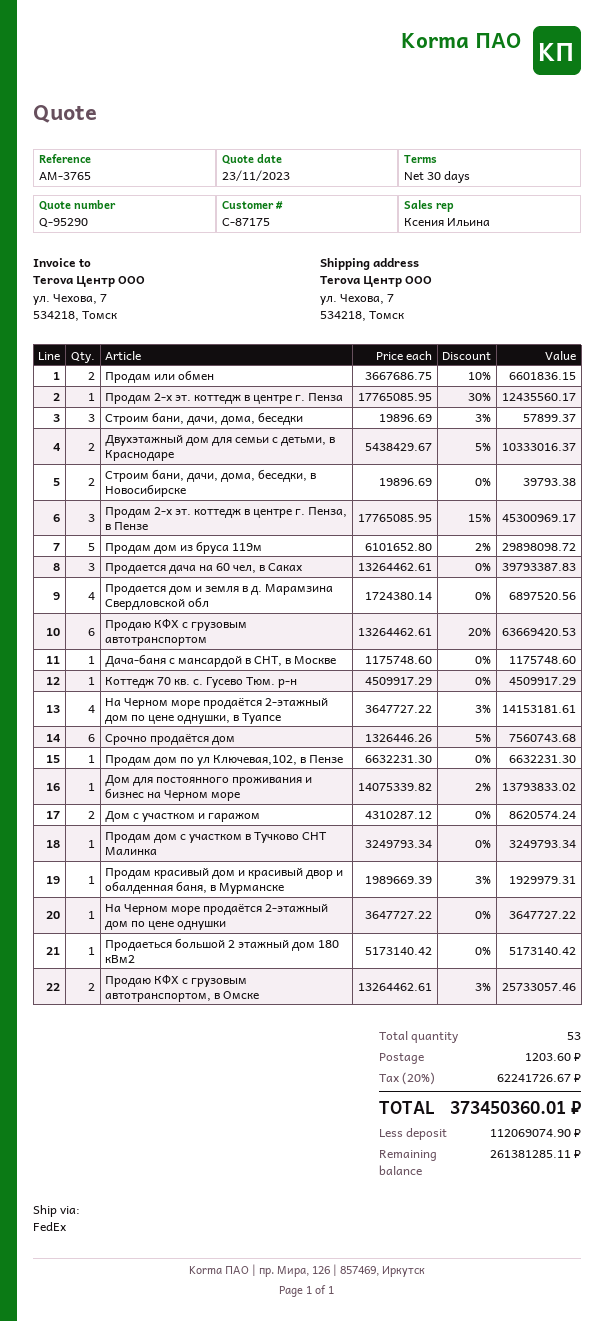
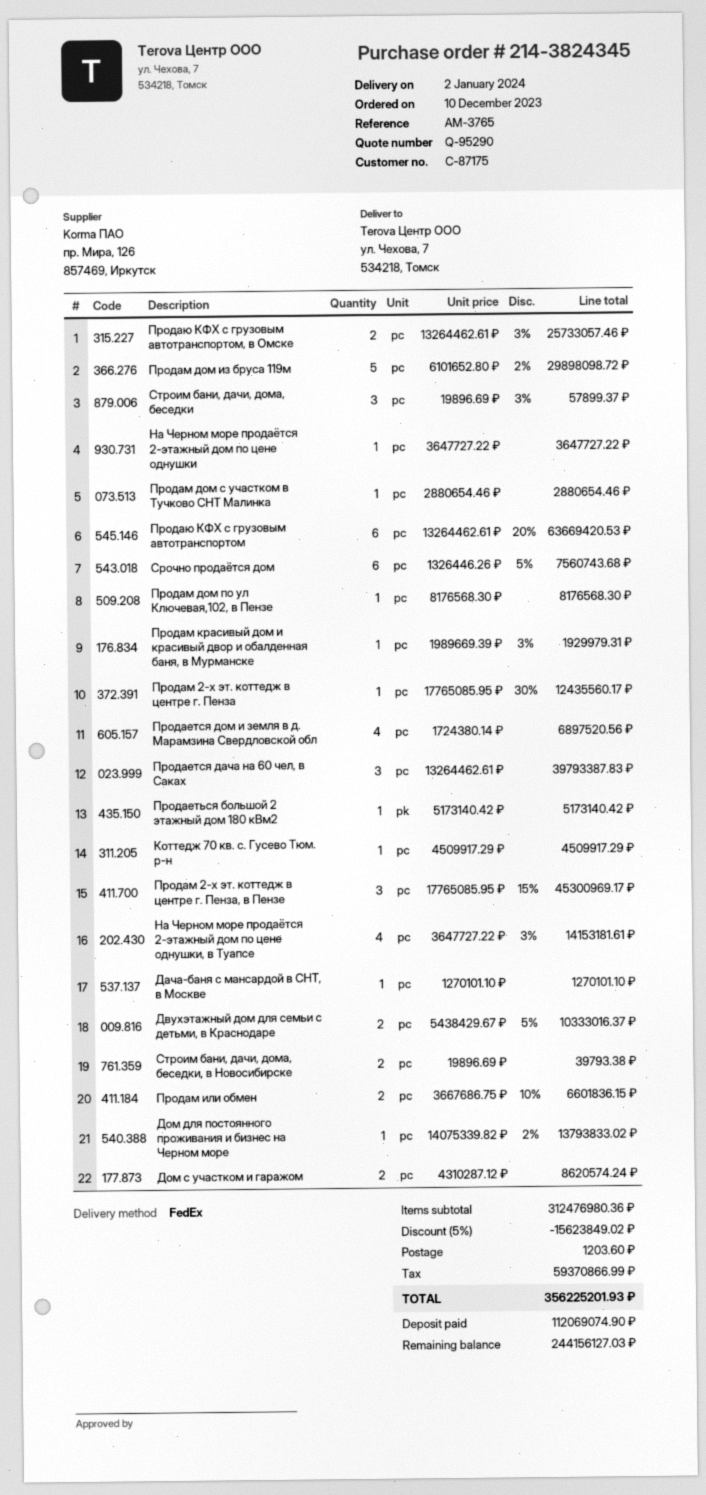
Дача-баня с мансардой в СНТ, в Москве: 1 x 1175748.60 = 1175748.60 -> 1 x 1270101.10 = 1270101.10
Продам дом по ул Ключевая,102, в Пензе: 1 x 6632231.30 = 6632231.30 -> 1 x 8176568.30 = 8176568.30
Продам дом с участком в Тучково СНТ Малинка: 1 x 3249793.34 = 3249793.34 -> 1 x 2880654.46 = 2880654.46
discount: none -> 5% = 15623849.02
tax: 62241726.67 -> 59370866.99
total: 373450360.01 -> 356225201.93
balance: 261381285.11 -> 244156127.03

